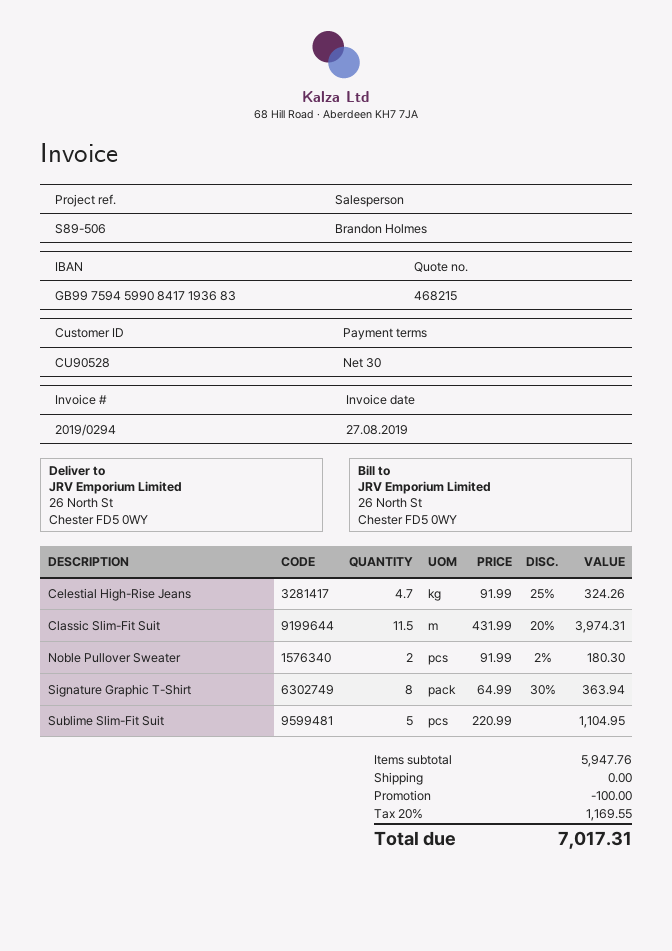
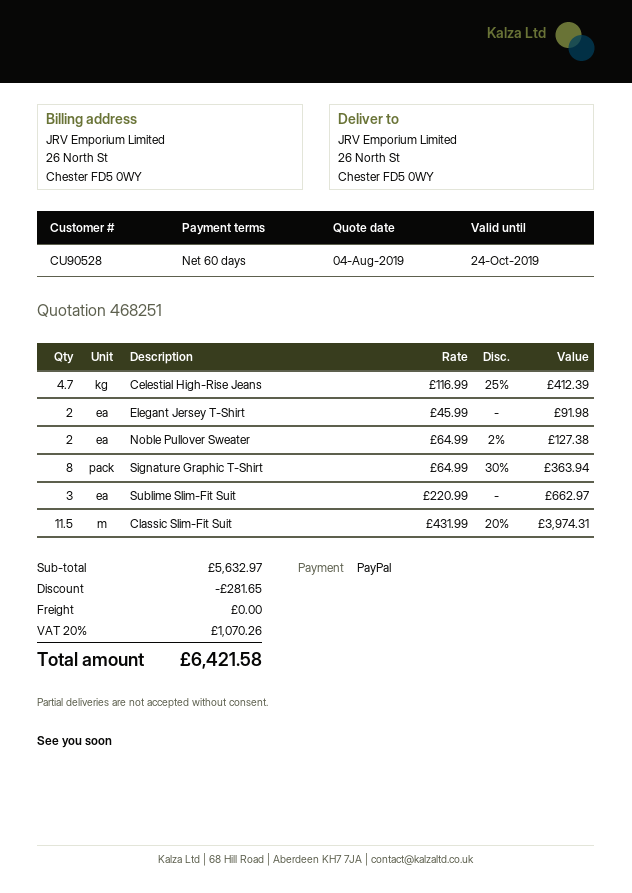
quote number: 468215 -> 468251
payment terms: 30 days -> 60 days
Celestial High-Rise Jeans: 4.7 x 91.99 - 25% = 324.26 -> 4.7 x 116.99 - 25% = 412.39
Noble Pullover Sweater: 2 x 91.99 - 2% = 180.30 -> 2 x 64.99 - 2% = 127.38
Sublime Slim-Fit Suit: 5 x 220.99 = 1104.95 -> 3 x 220.99 = 662.97
Elegant Jersey T-Shirt: none -> 2 x 45.99 = 91.98
subtotal: 5947.76 -> 5632.97
discount: 100.00 -> 281.65
tax: 20% = 1169.55 -> 20% = 1070.26
total: 7017.31 -> 6421.58

